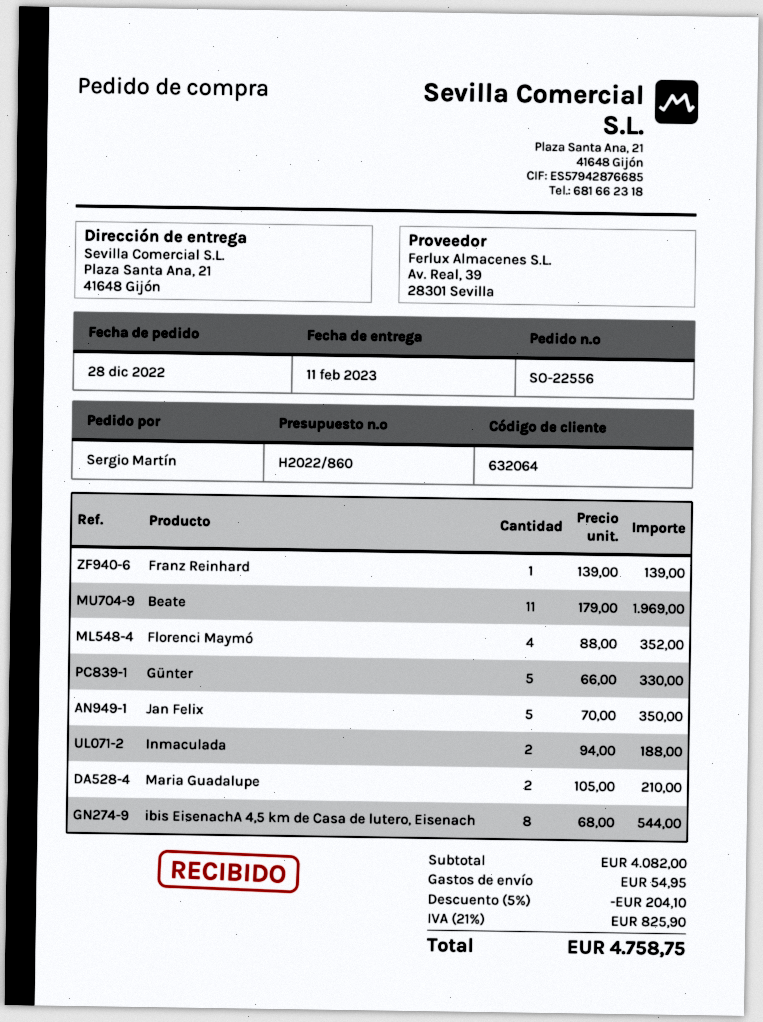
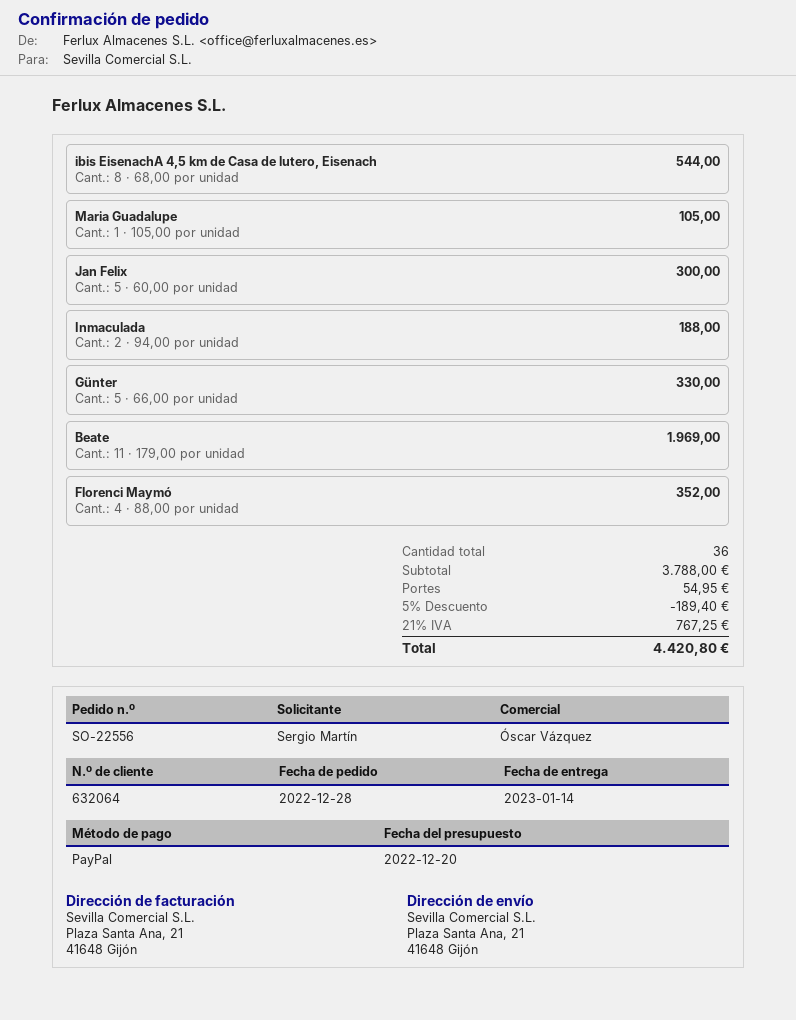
delivery date: 2023-02-11 -> 2023-01-14
Franz Reinhard: 1 x 139.00 = 139.00 -> none
Jan Felix: 5 x 70.00 = 350.00 -> 5 x 60.00 = 300.00
Maria Guadalupe: 2 x 105.00 = 210.00 -> 1 x 105.00 = 105.00
subtotal: 4082.00 -> 3788.00
discount: 5% = 204.10 -> 5% = 189.40
tax: 21% = 825.90 -> 21% = 767.25
total: 4758.75 -> 4420.80

